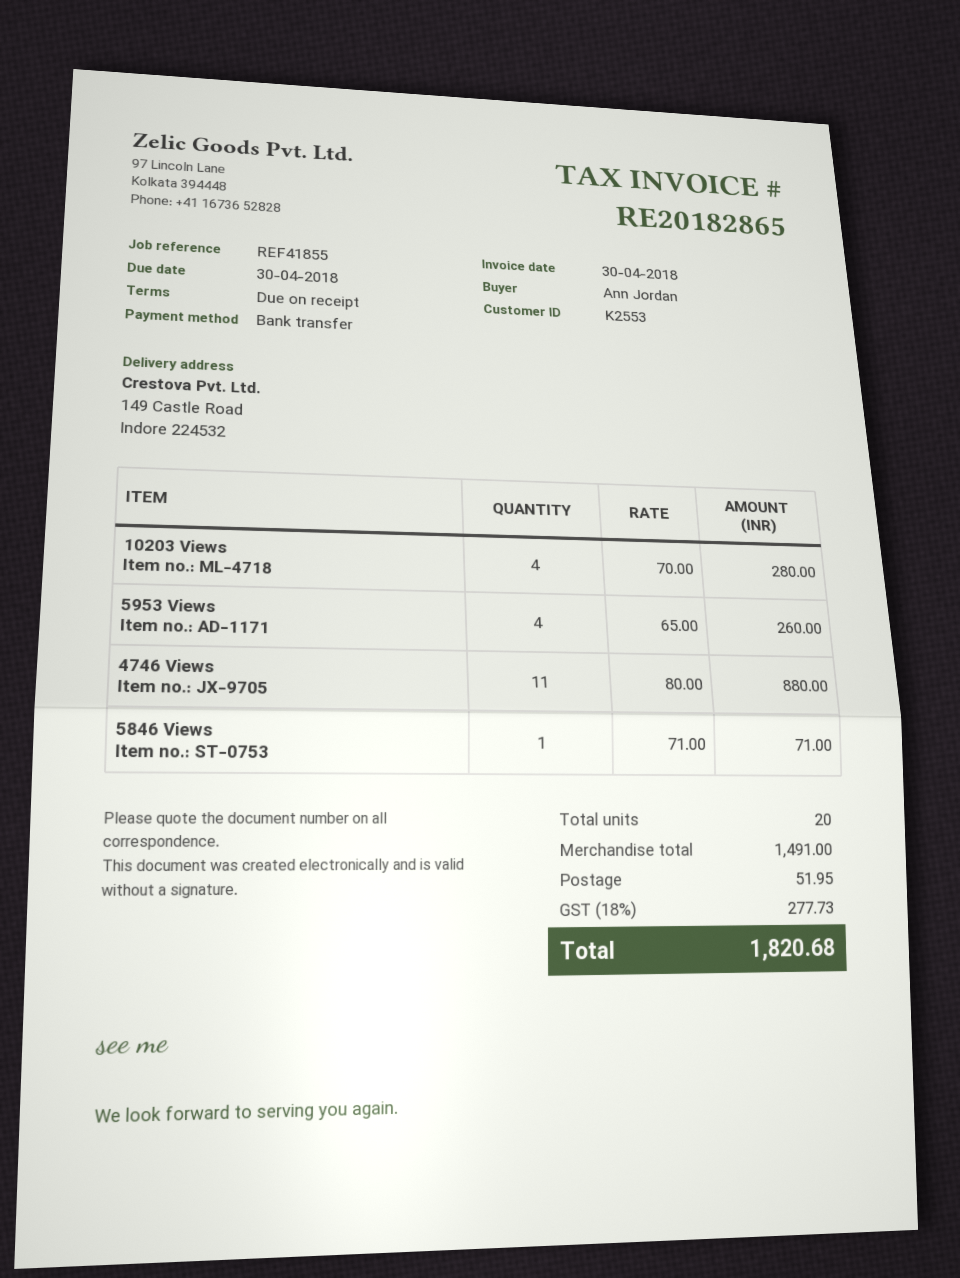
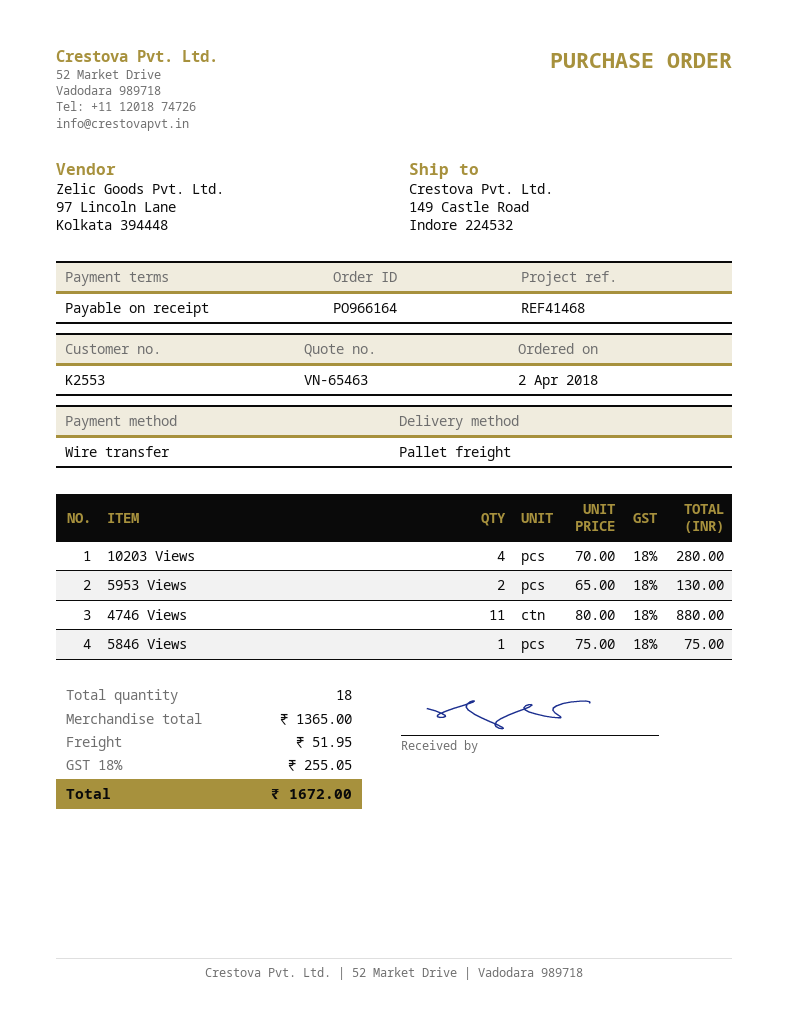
reference: REF41855 -> REF41468
5953 Views: 4 x 65.00 = 260.00 -> 2 x 65.00 = 130.00
5846 Views: 1 x 71.00 = 71.00 -> 1 x 75.00 = 75.00
total quantity: 20 -> 18
subtotal: 1491.00 -> 1365.00
tax: 18% = 277.73 -> 18% = 255.05
total: 1820.68 -> 1672.00

